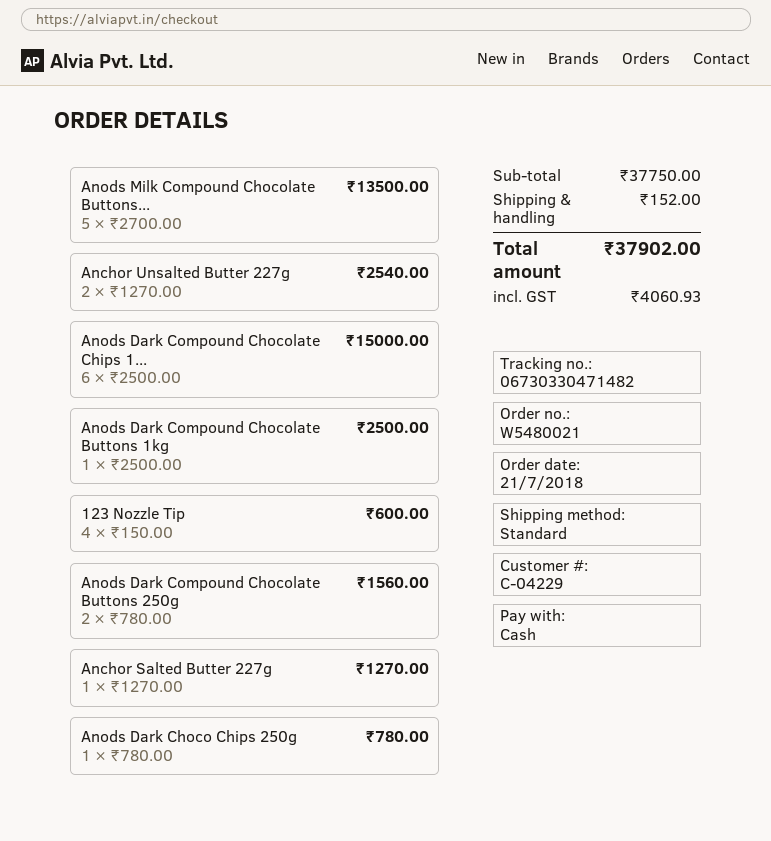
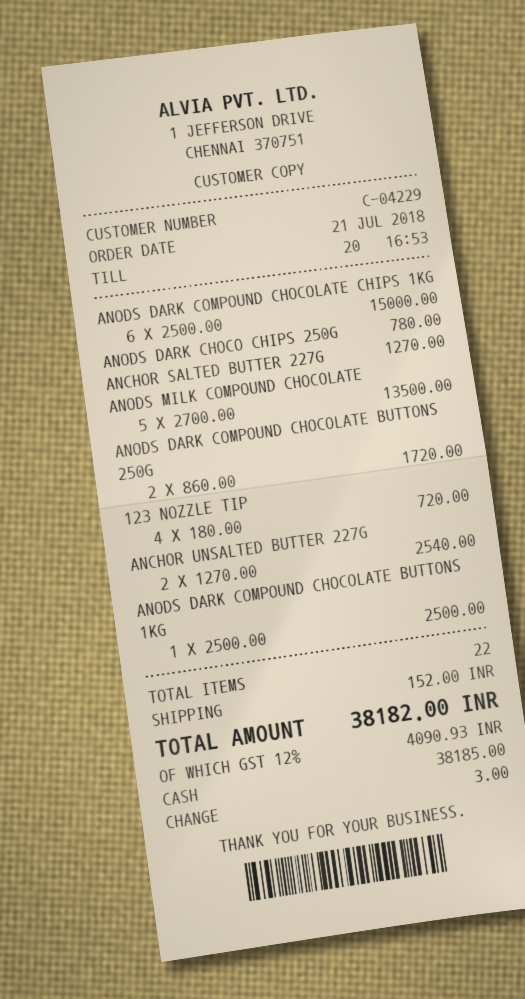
123 Nozzle Tip: 4 x 150.00 = 600.00 -> 4 x 180.00 = 720.00
Anods Dark Compound Chocolate Buttons 250g: 2 x 780.00 = 1560.00 -> 2 x 860.00 = 1720.00
tax: 4060.93 -> 4090.93
total: 37902.00 -> 38182.00

